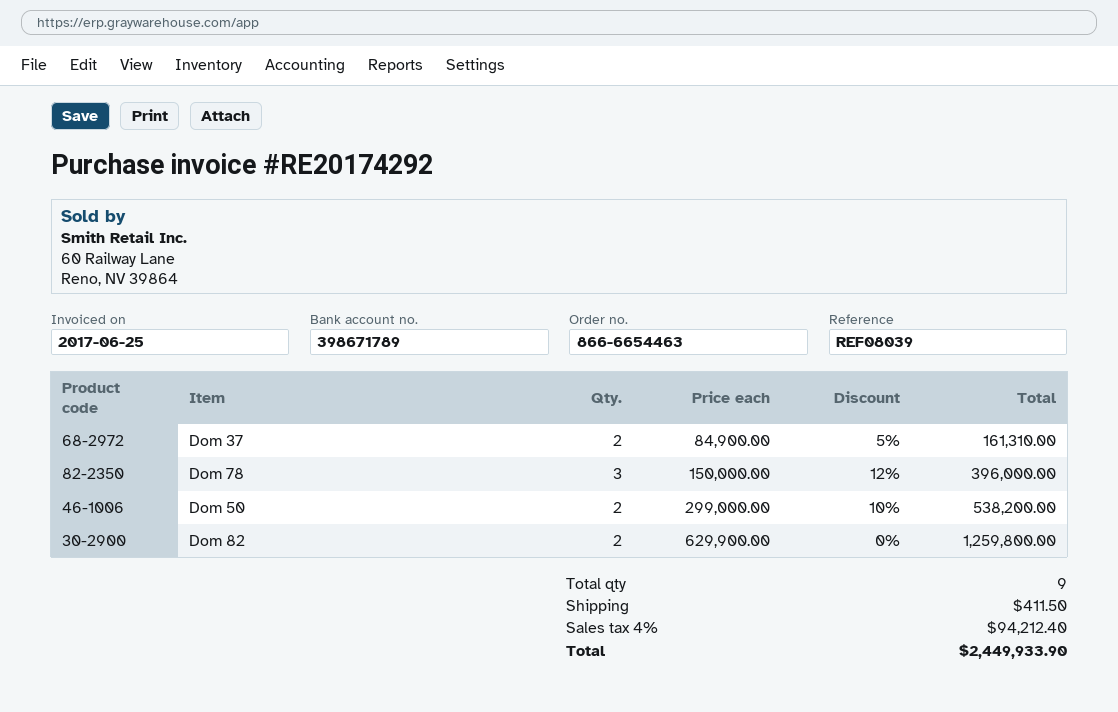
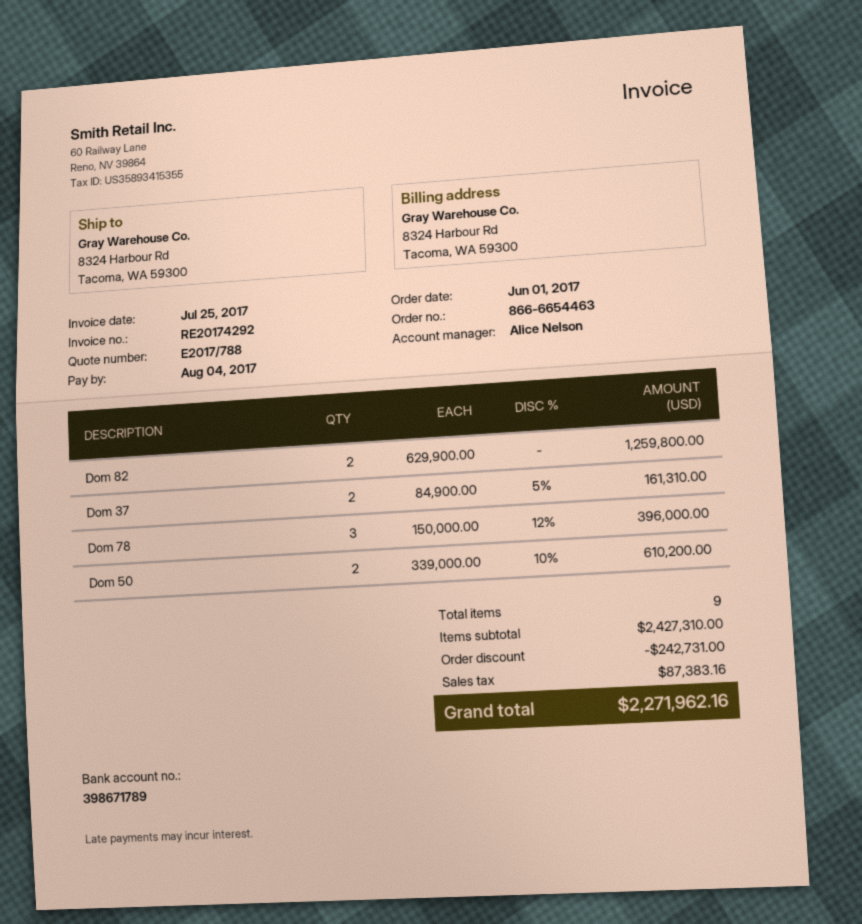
invoice date: 2017-06-25 -> 2017-07-25
Dom 50: 2 x 299000.00 - 10% = 538200.00 -> 2 x 339000.00 - 10% = 610200.00
discount: none -> 242731.00
shipping: 411.50 -> none
tax: 94212.40 -> 87383.16
total: 2449933.90 -> 2271962.16

